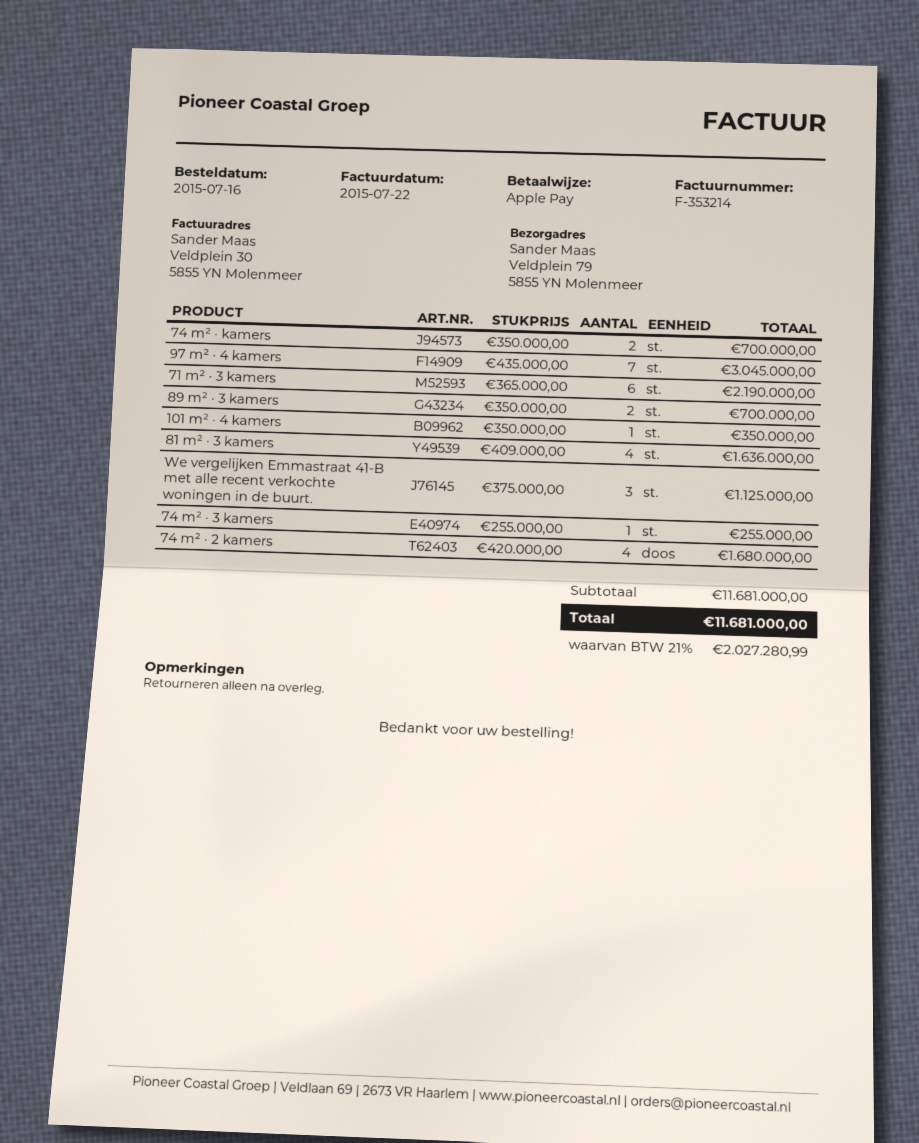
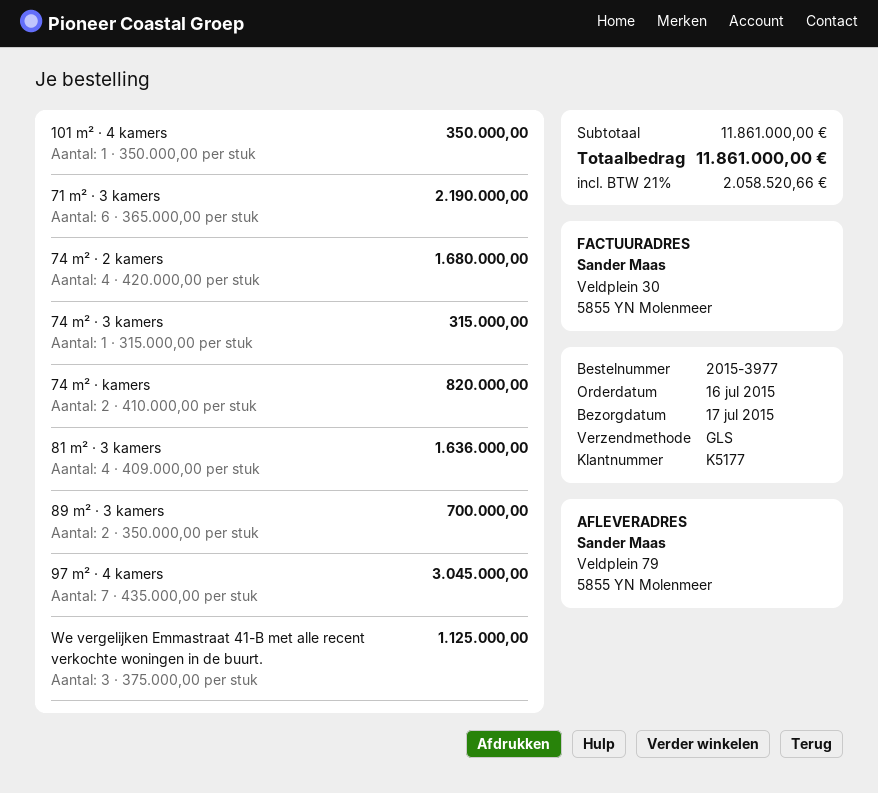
74 m² · kamers: 2 x 350000.00 = 700000.00 -> 2 x 410000.00 = 820000.00
74 m² · 3 kamers: 1 x 255000.00 = 255000.00 -> 1 x 315000.00 = 315000.00
subtotal: 11681000.00 -> 11861000.00
tax: 21% = 2027280.99 -> 21% = 2058520.66
total: 11681000.00 -> 11861000.00

